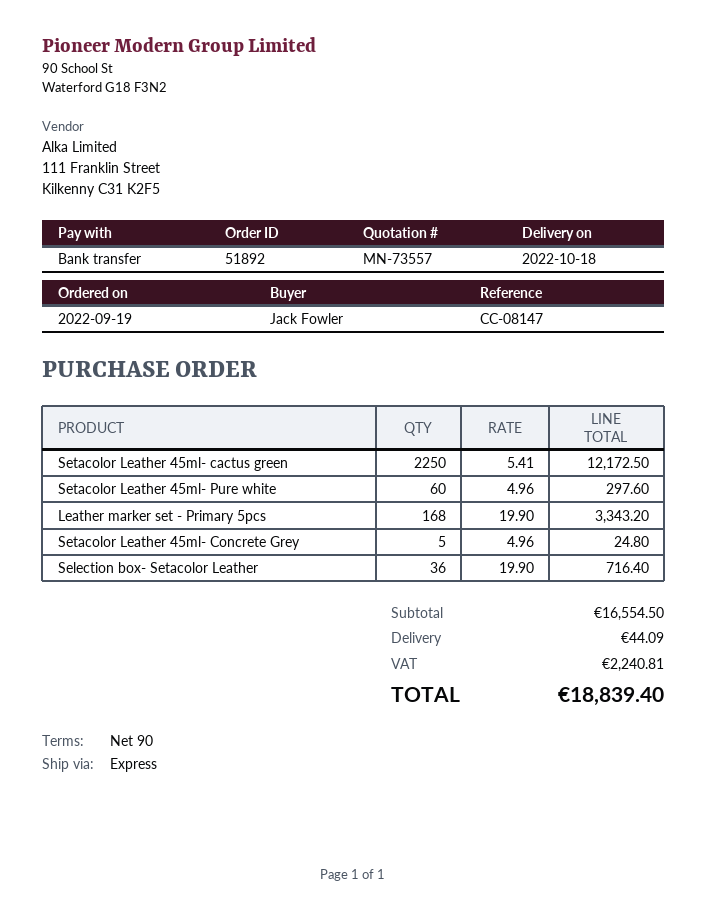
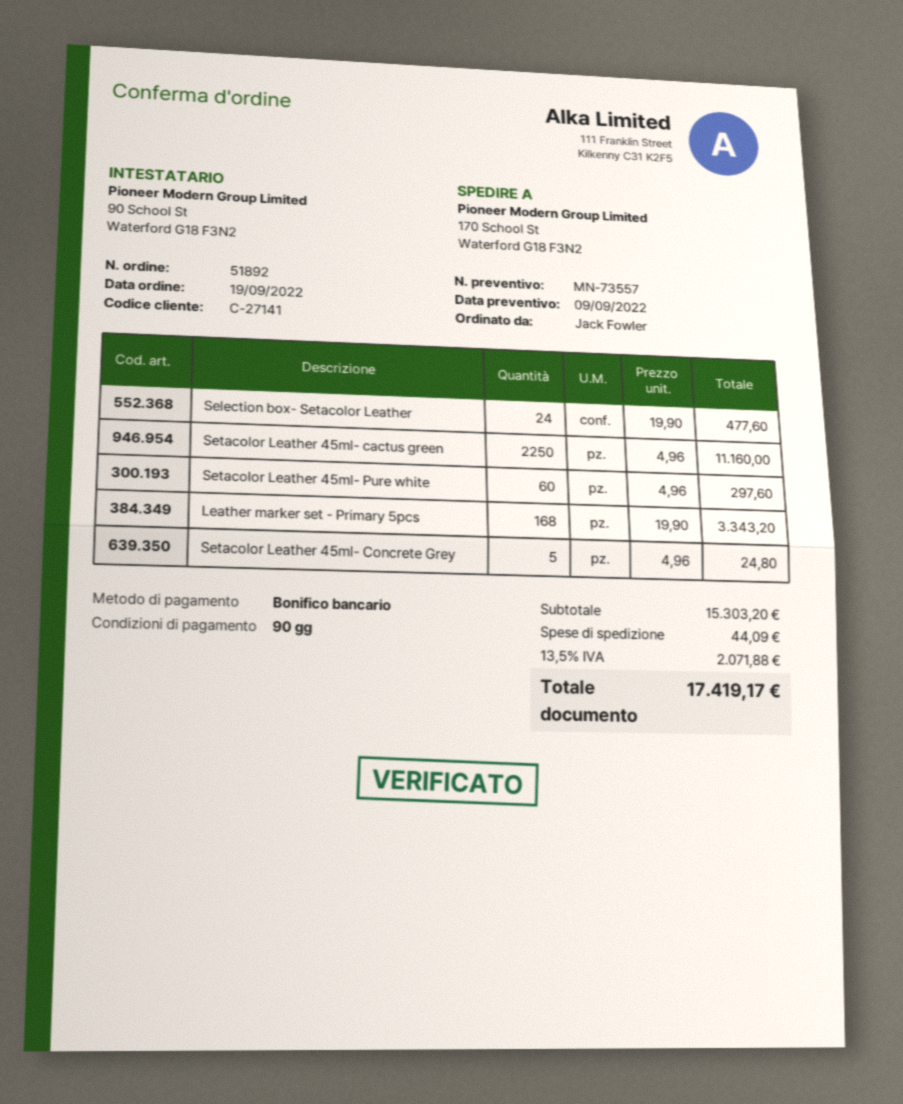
Setacolor Leather 45ml- cactus green: 2250 x 5.41 = 12172.50 -> 2250 x 4.96 = 11160.00
Selection box- Setacolor Leather: 36 x 19.90 = 716.40 -> 24 x 19.90 = 477.60
subtotal: 16554.50 -> 15303.20
tax: 2240.81 -> 2071.88
total: 18839.40 -> 17419.17

